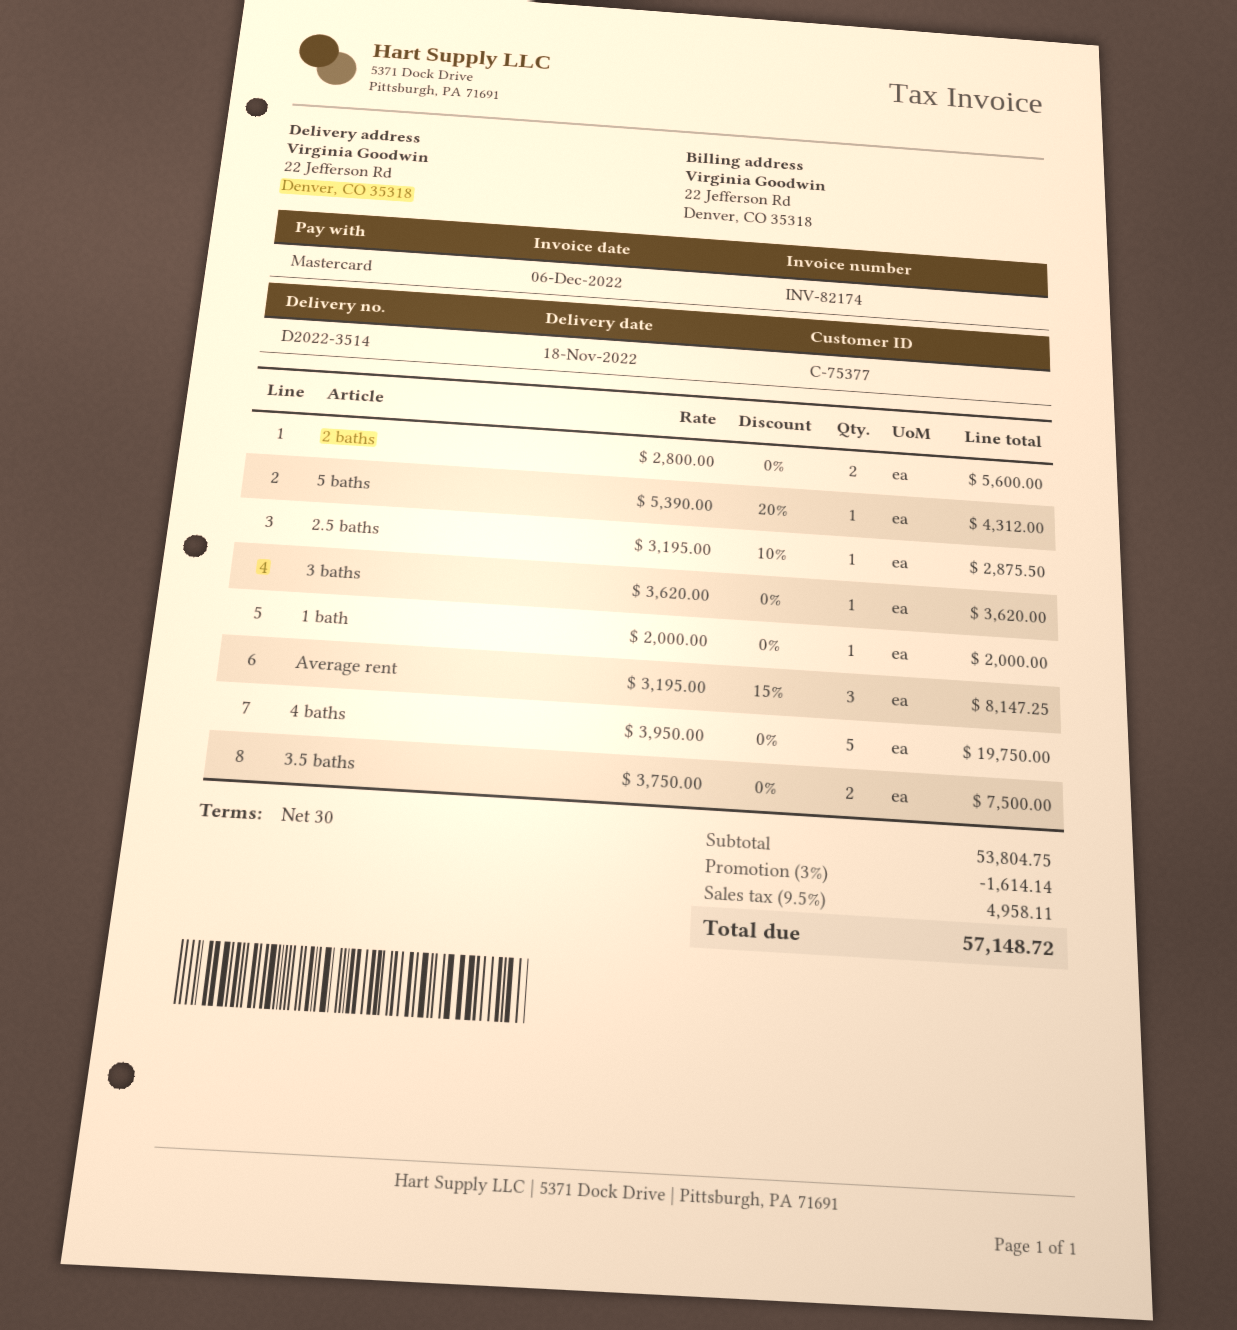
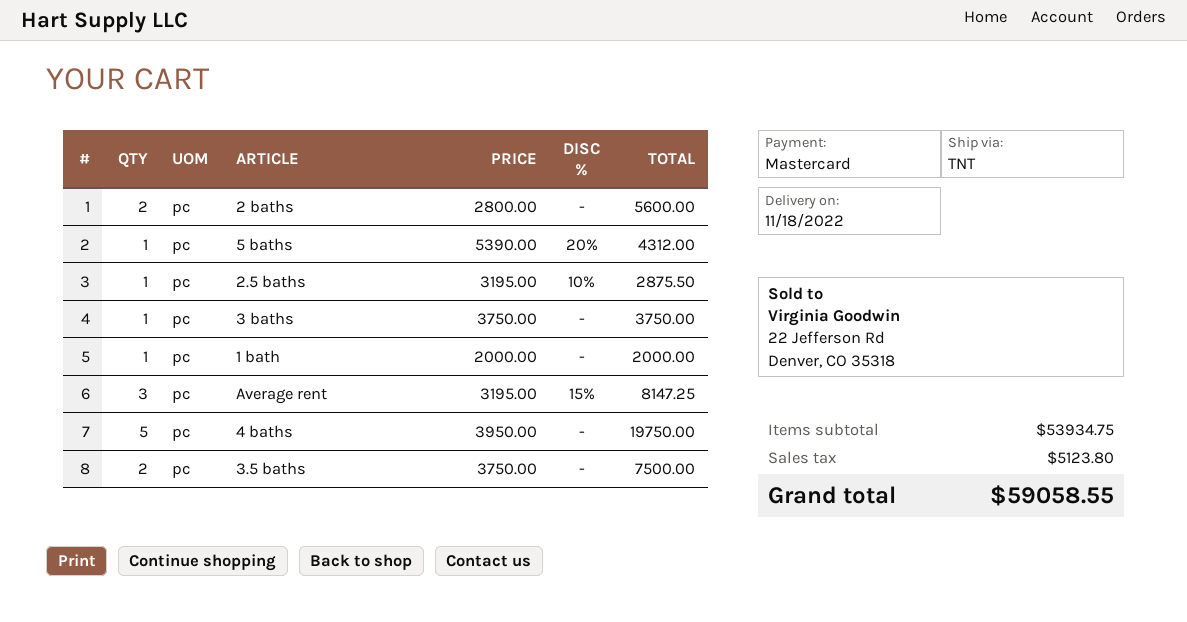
3 baths: 1 x 3620.00 = 3620.00 -> 1 x 3750.00 = 3750.00
subtotal: 53804.75 -> 53934.75
discount: 3% = 1614.14 -> none
tax: 4958.11 -> 5123.80
total: 57148.72 -> 59058.55

